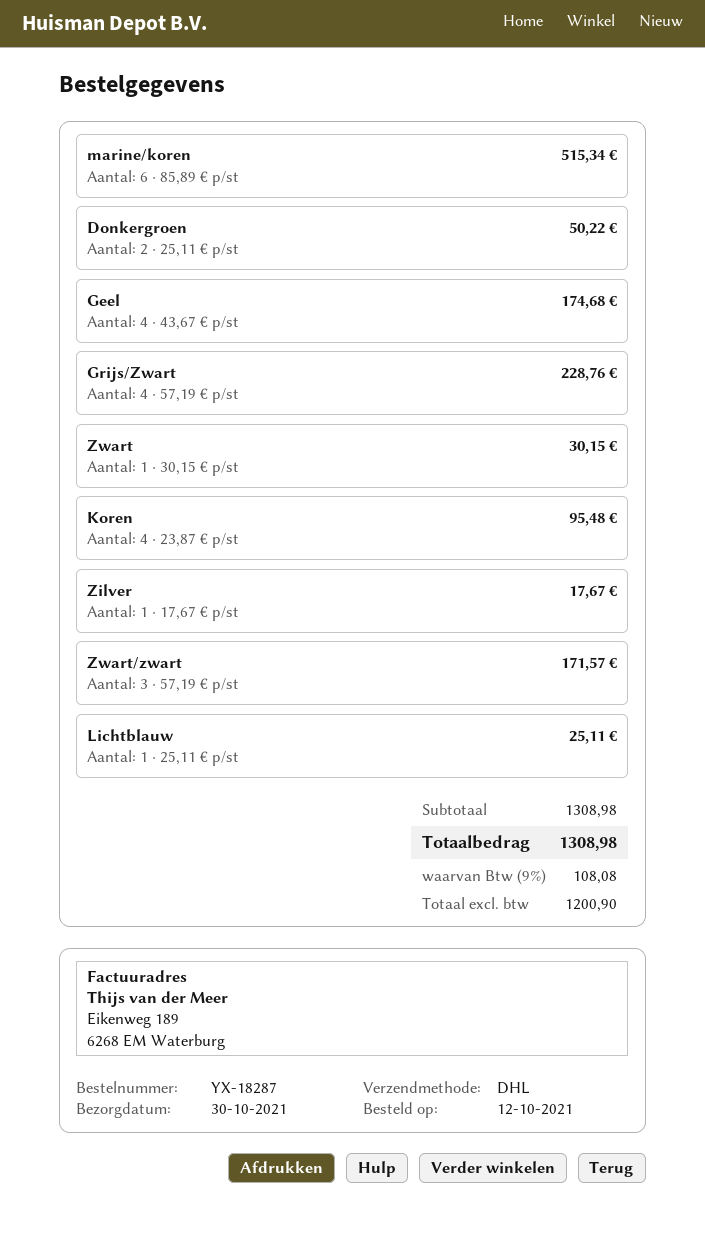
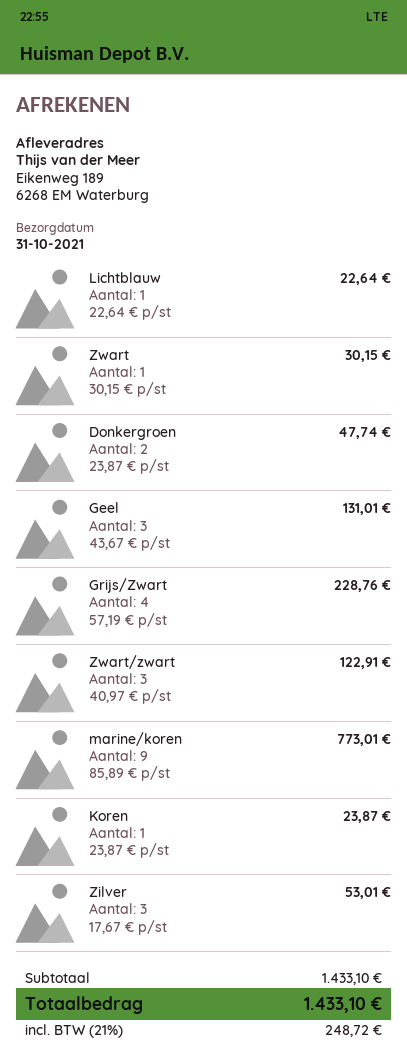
delivery date: 2021-10-30 -> 2021-10-31
marine/koren: 6 x 85.89 = 515.34 -> 9 x 85.89 = 773.01
Donkergroen: 2 x 25.11 = 50.22 -> 2 x 23.87 = 47.74
Geel: 4 x 43.67 = 174.68 -> 3 x 43.67 = 131.01
Koren: 4 x 23.87 = 95.48 -> 1 x 23.87 = 23.87
Zilver: 1 x 17.67 = 17.67 -> 3 x 17.67 = 53.01
Zwart/zwart: 3 x 57.19 = 171.57 -> 3 x 40.97 = 122.91
Lichtblauw: 1 x 25.11 = 25.11 -> 1 x 22.64 = 22.64
subtotal: 1308.98 -> 1433.10
tax: 9% = 108.08 -> 21% = 248.72
total: 1308.98 -> 1433.10

